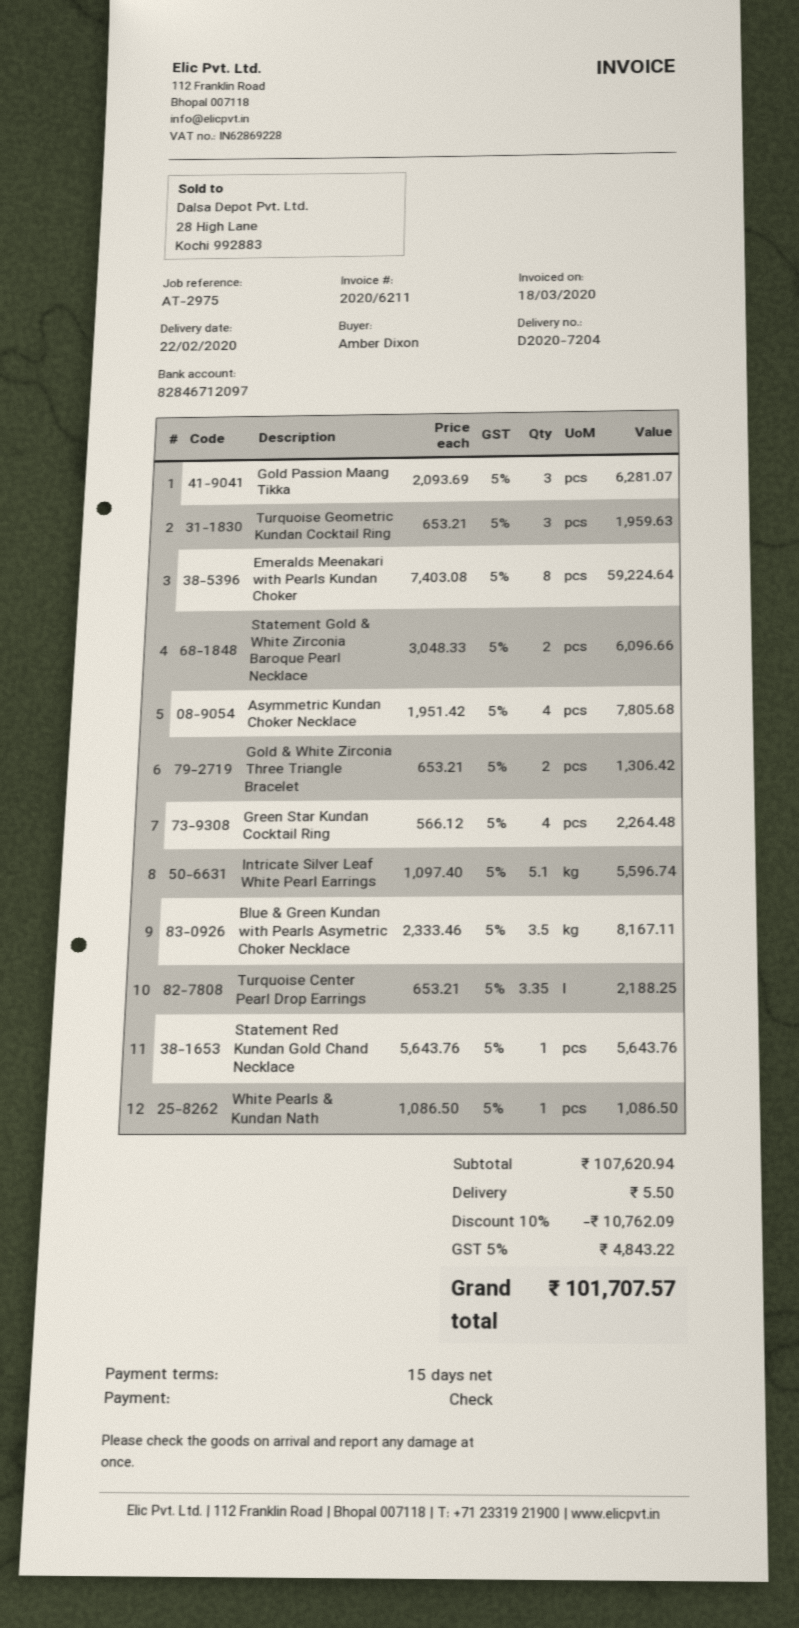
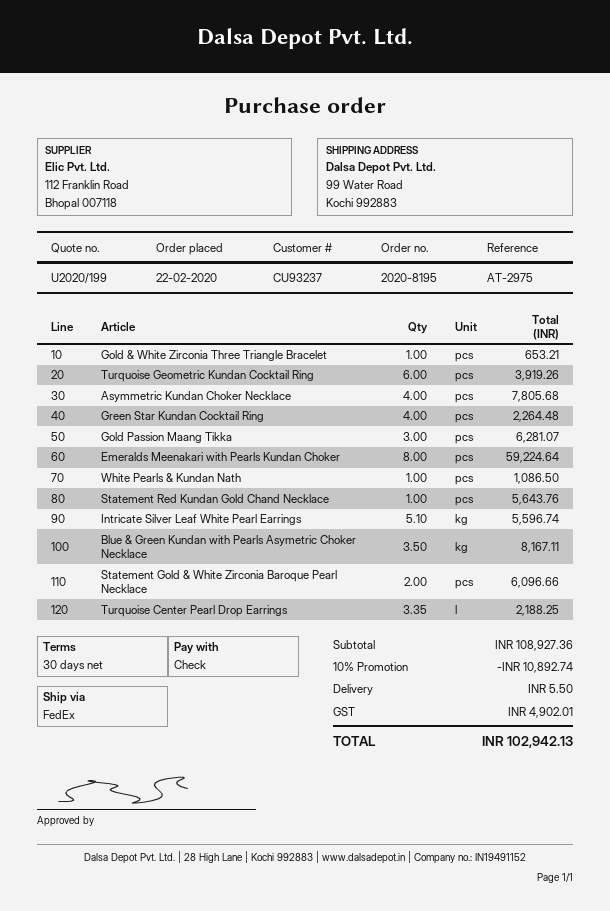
payment terms: 15 days -> 30 days
Turquoise Geometric Kundan Cocktail Ring: 3 for 1959.63 -> 6 for 3919.26
Gold & White Zirconia Three Triangle Bracelet: 2 for 1306.42 -> 1 for 653.21
subtotal: 107620.94 -> 108927.36
discount: 10% = 10762.09 -> 10% = 10892.74
tax: 4843.22 -> 4902.01
total: 101707.57 -> 102942.13

